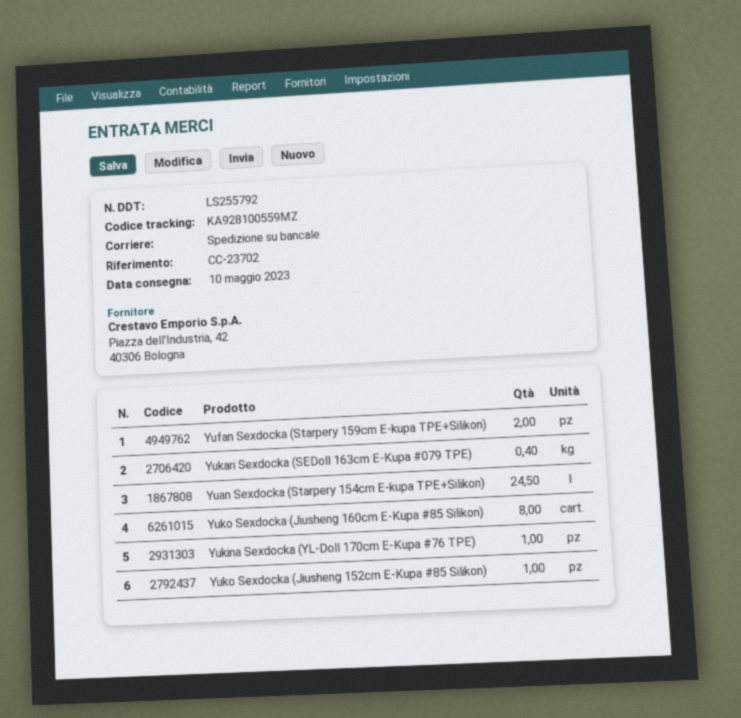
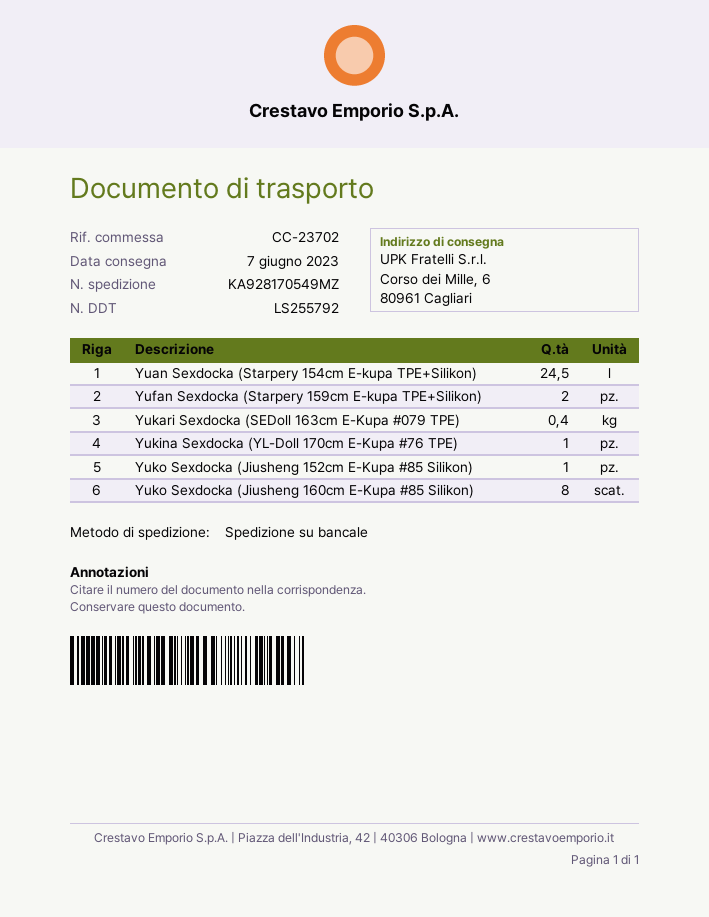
delivery date: 2023-05-10 -> 2023-06-07
tracking number: KA928100559MZ -> KA928170549MZ

